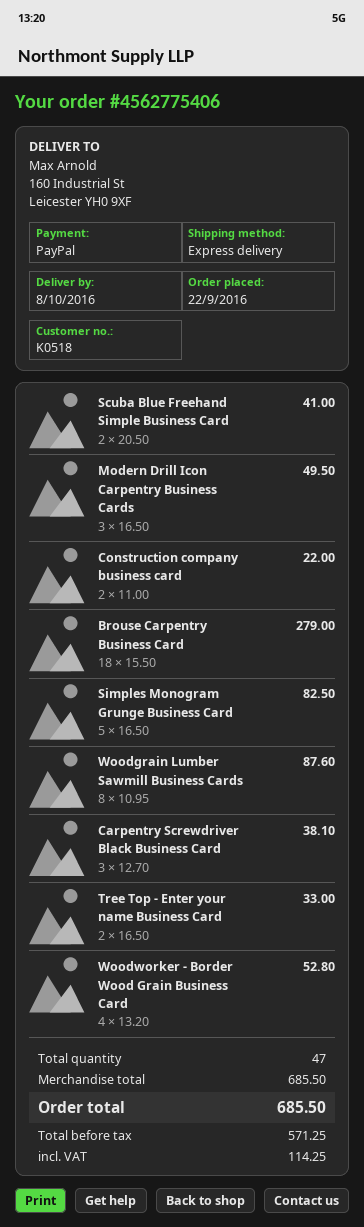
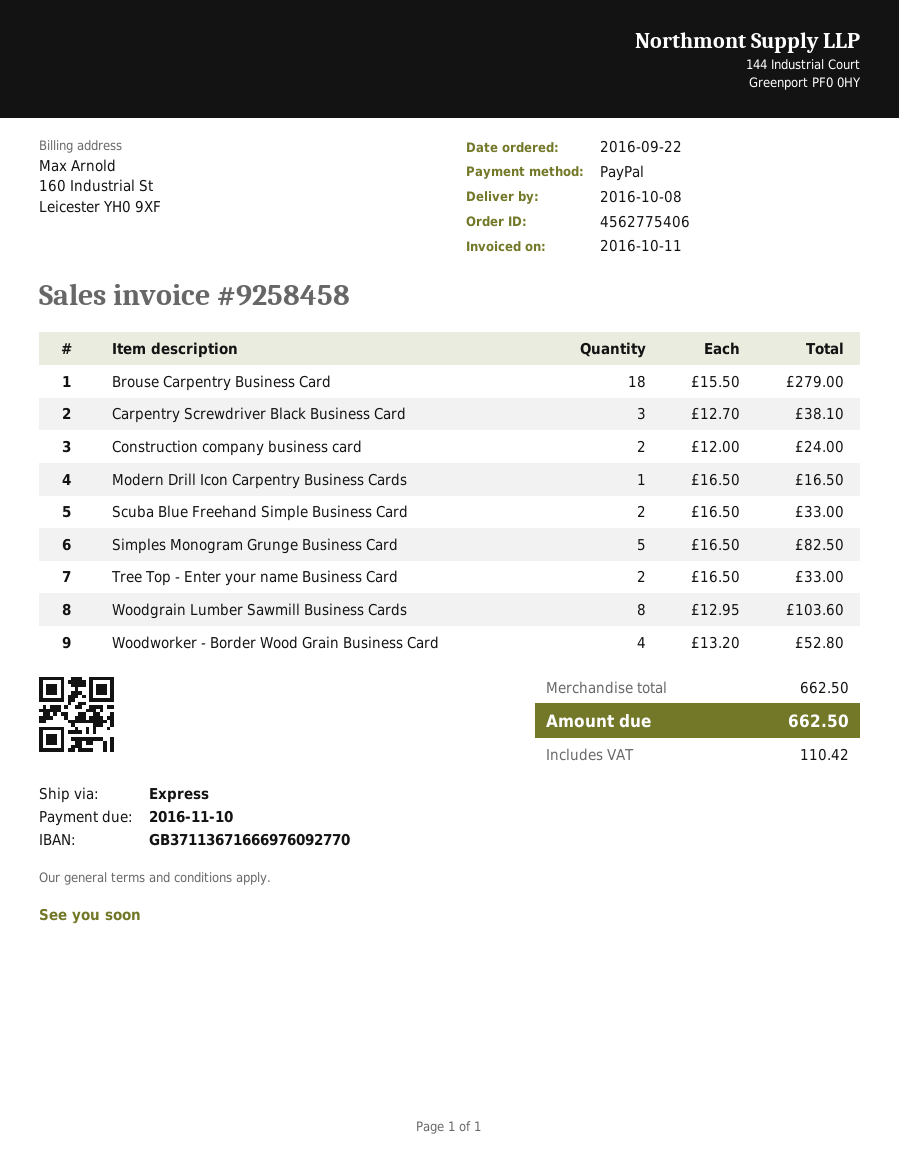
Scuba Blue Freehand Simple Business Card: 2 x 20.50 = 41.00 -> 2 x 16.50 = 33.00
Modern Drill Icon Carpentry Business Cards: 3 x 16.50 = 49.50 -> 1 x 16.50 = 16.50
Construction company business card: 2 x 11.00 = 22.00 -> 2 x 12.00 = 24.00
Woodgrain Lumber Sawmill Business Cards: 8 x 10.95 = 87.60 -> 8 x 12.95 = 103.60
subtotal: 685.50 -> 662.50
tax: 114.25 -> 110.42
total: 685.50 -> 662.50

